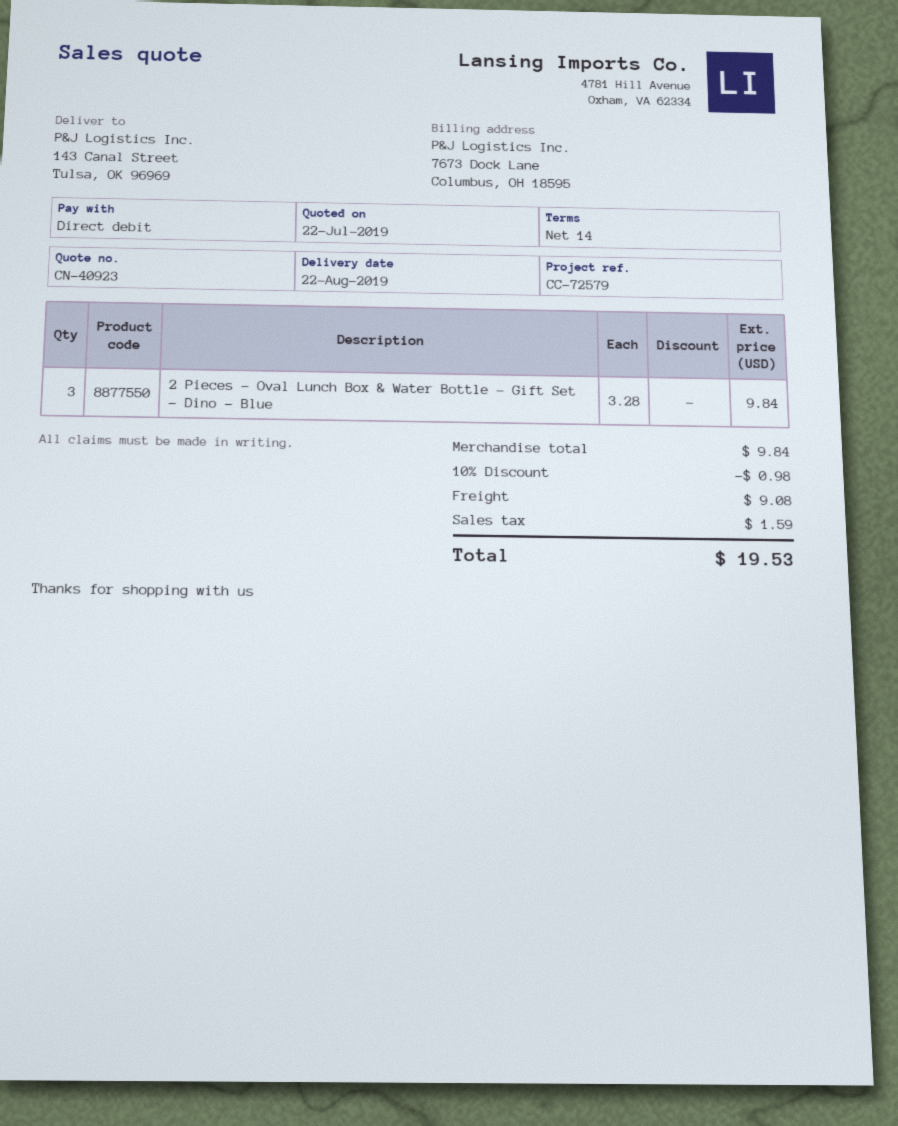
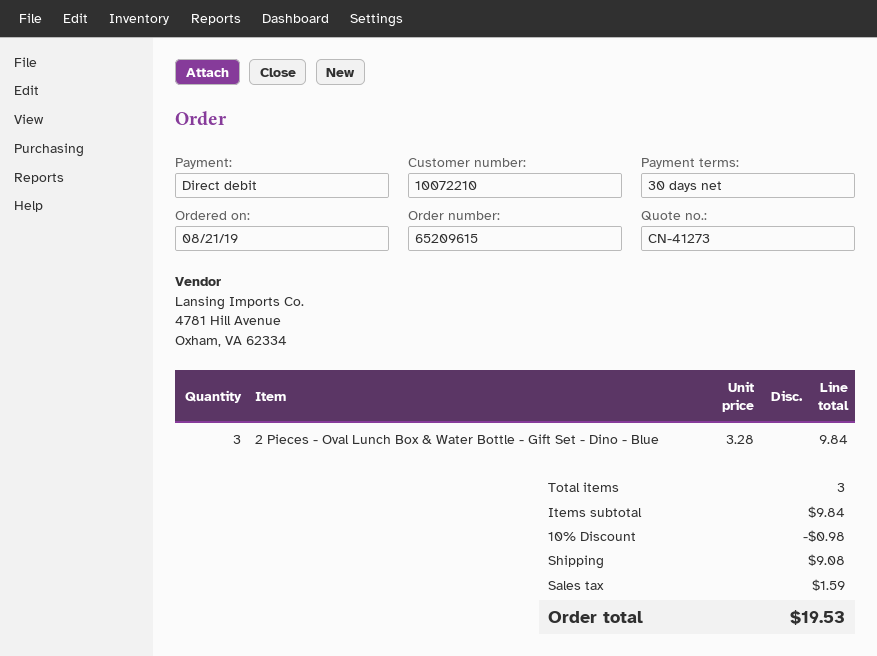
quote number: CN-40923 -> CN-41273
payment terms: 14 days -> 30 days

